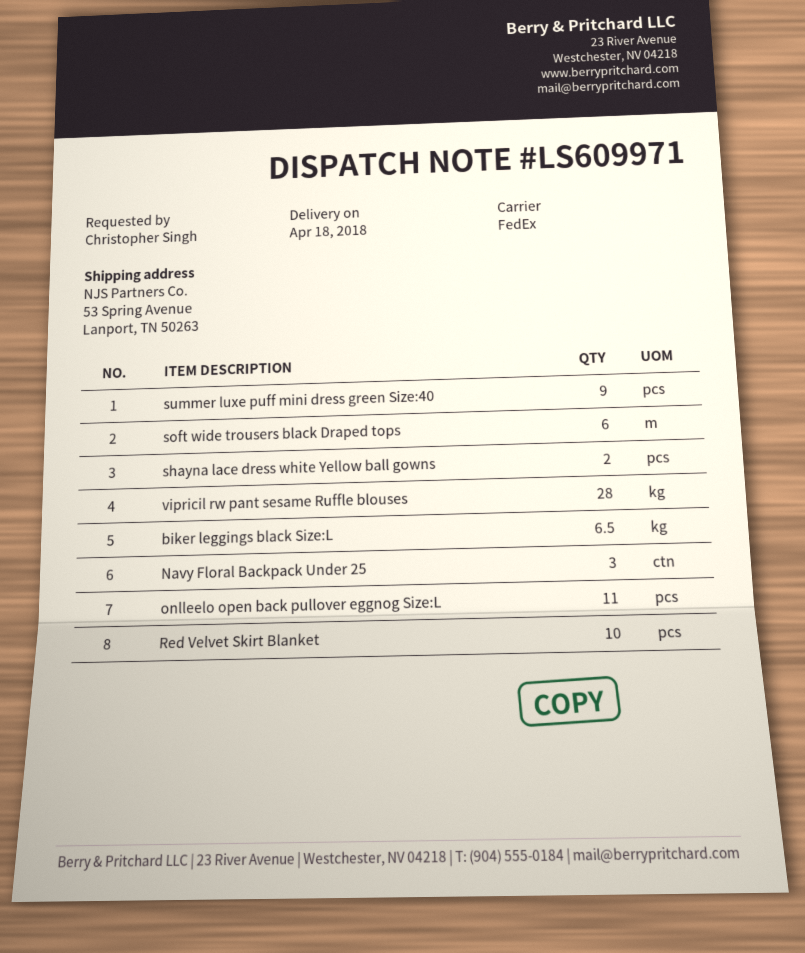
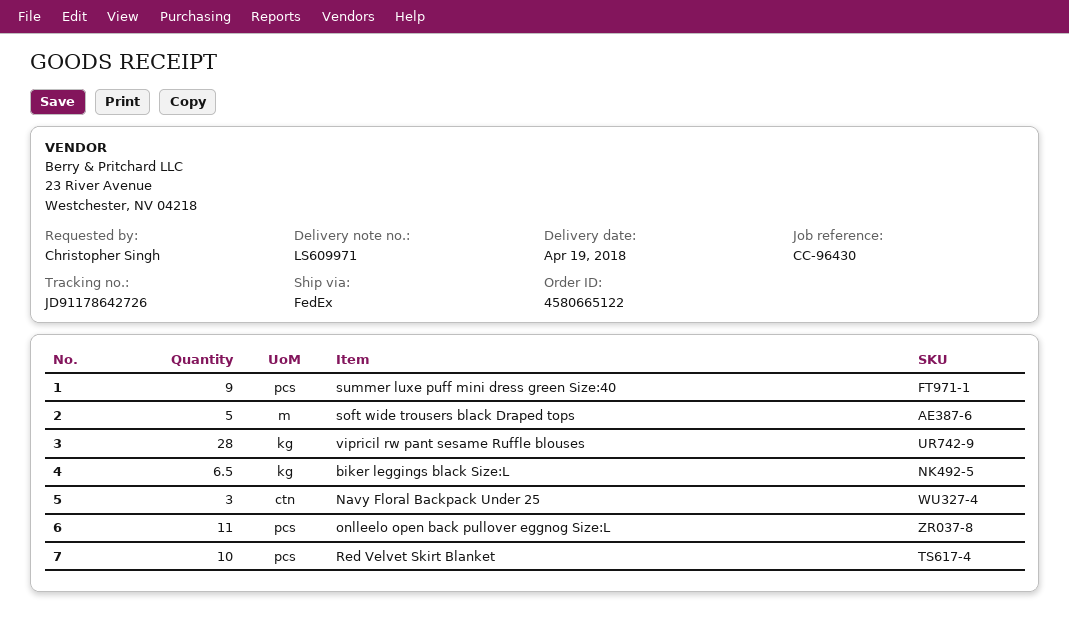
delivery date: 2018-04-18 -> 2018-04-19
soft wide trousers black Draped tops: 6 -> 5
shayna lace dress white Yellow ball gowns: 2 -> none

